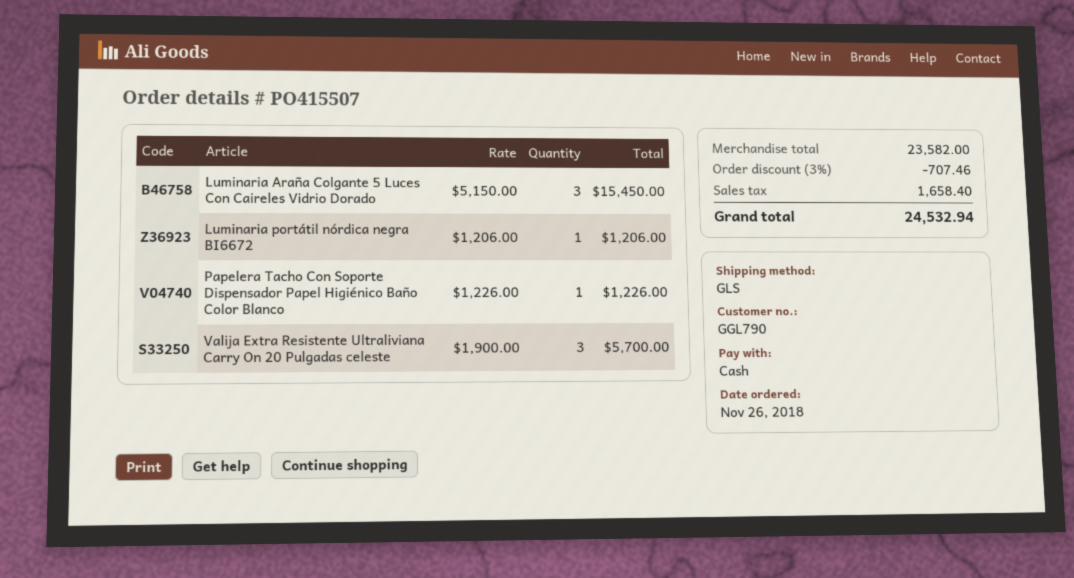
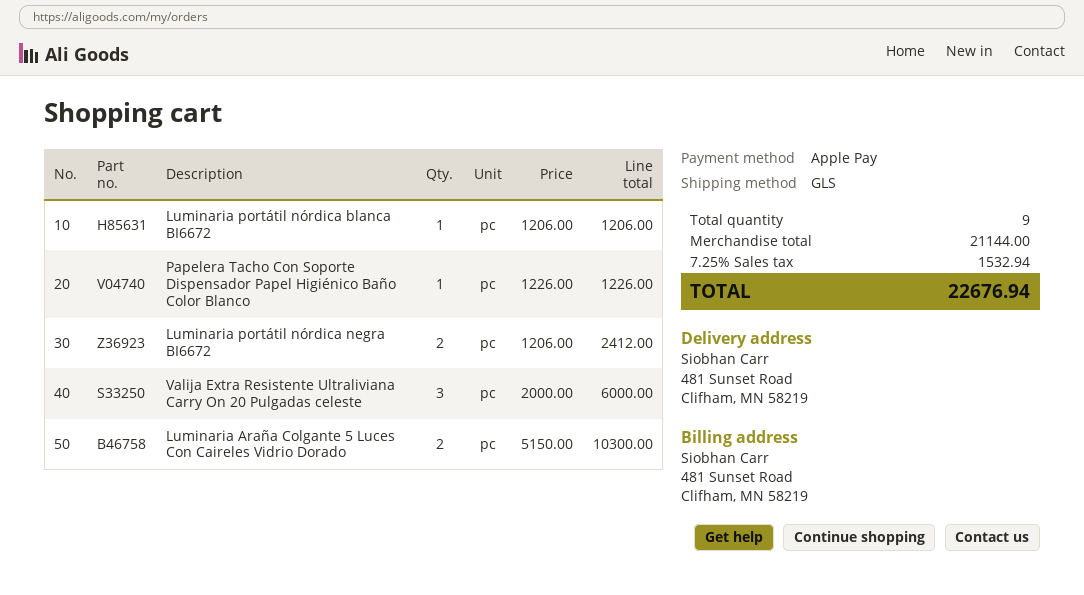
payment method: cash -> Apple Pay
Luminaria Araña Colgante 5 Luces Con Caireles Vidrio Dorado: 3 x 5150.00 = 15450.00 -> 2 x 5150.00 = 10300.00
Luminaria portátil nórdica negra BI6672: 1 x 1206.00 = 1206.00 -> 2 x 1206.00 = 2412.00
Valija Extra Resistente Ultraliviana Carry On 20 Pulgadas celeste: 3 x 1900.00 = 5700.00 -> 3 x 2000.00 = 6000.00
Luminaria portátil nórdica blanca BI6672: none -> 1 x 1206.00 = 1206.00
subtotal: 23582.00 -> 21144.00
discount: 3% = 707.46 -> none
tax: 1658.40 -> 1532.94
total: 24532.94 -> 22676.94

